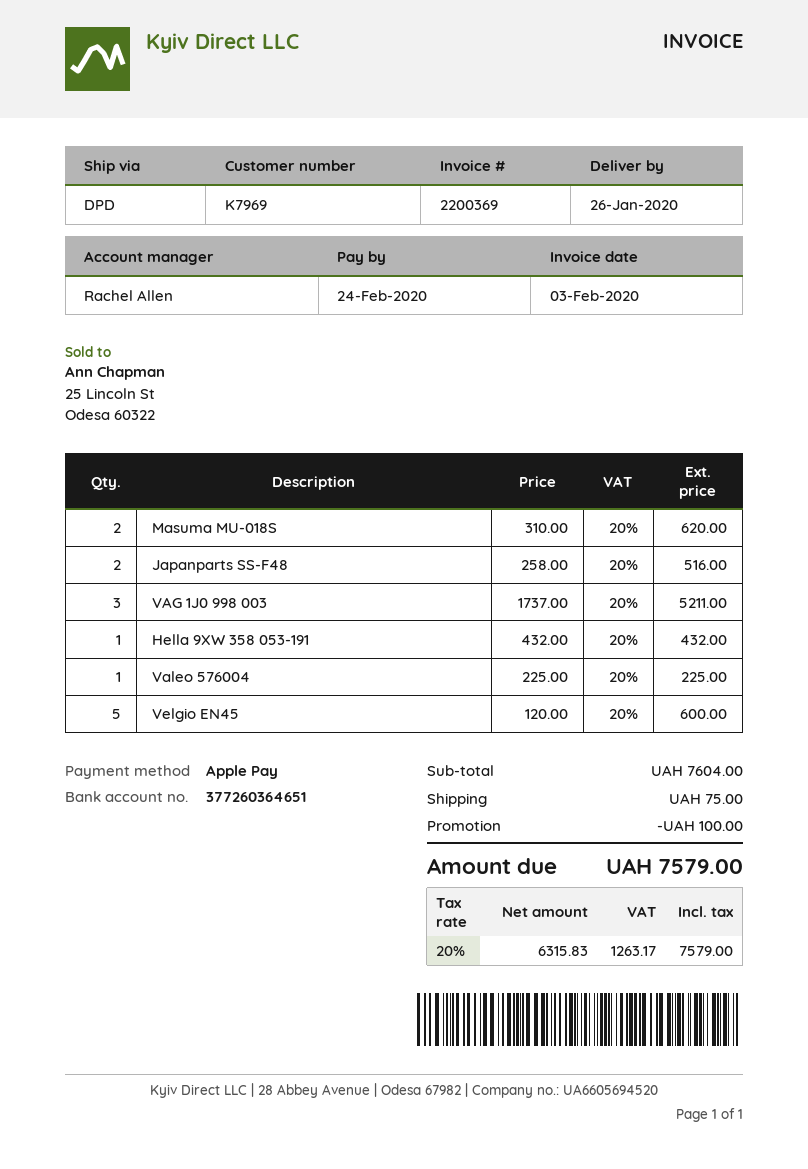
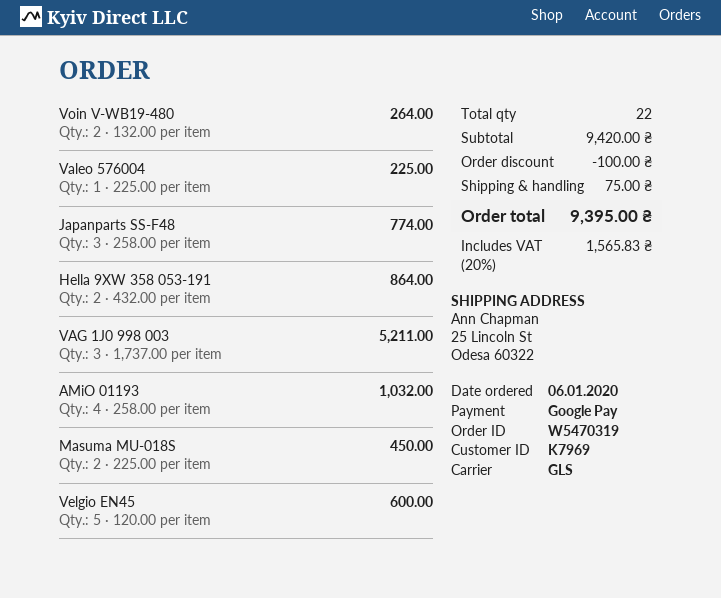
payment method: Apple Pay -> Google Pay
shipping method: DPD -> GLS
Masuma MU-018S: 2 x 310.00 = 620.00 -> 2 x 225.00 = 450.00
Japanparts SS-F48: 2 x 258.00 = 516.00 -> 3 x 258.00 = 774.00
Hella 9XW 358 053-191: 1 x 432.00 = 432.00 -> 2 x 432.00 = 864.00
Voin V-WB19-480: none -> 2 x 132.00 = 264.00
AMiO 01193: none -> 4 x 258.00 = 1032.00
subtotal: 7604.00 -> 9420.00
tax: 20% = 1263.17 -> 20% = 1565.83
total: 7579.00 -> 9395.00

